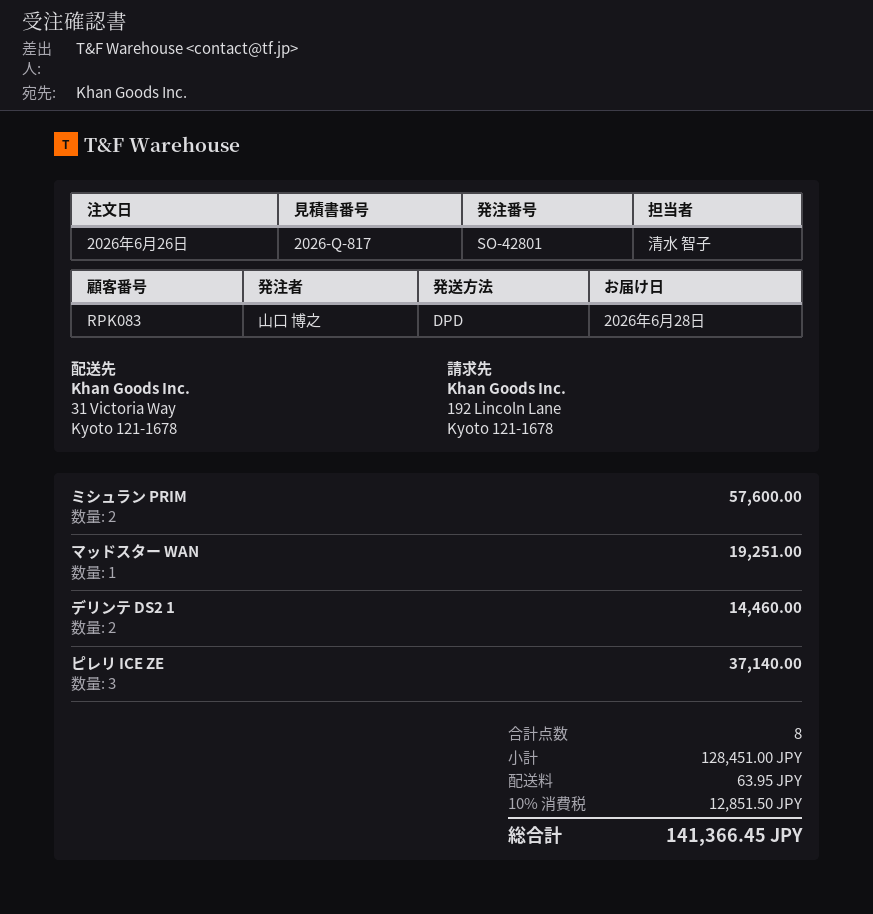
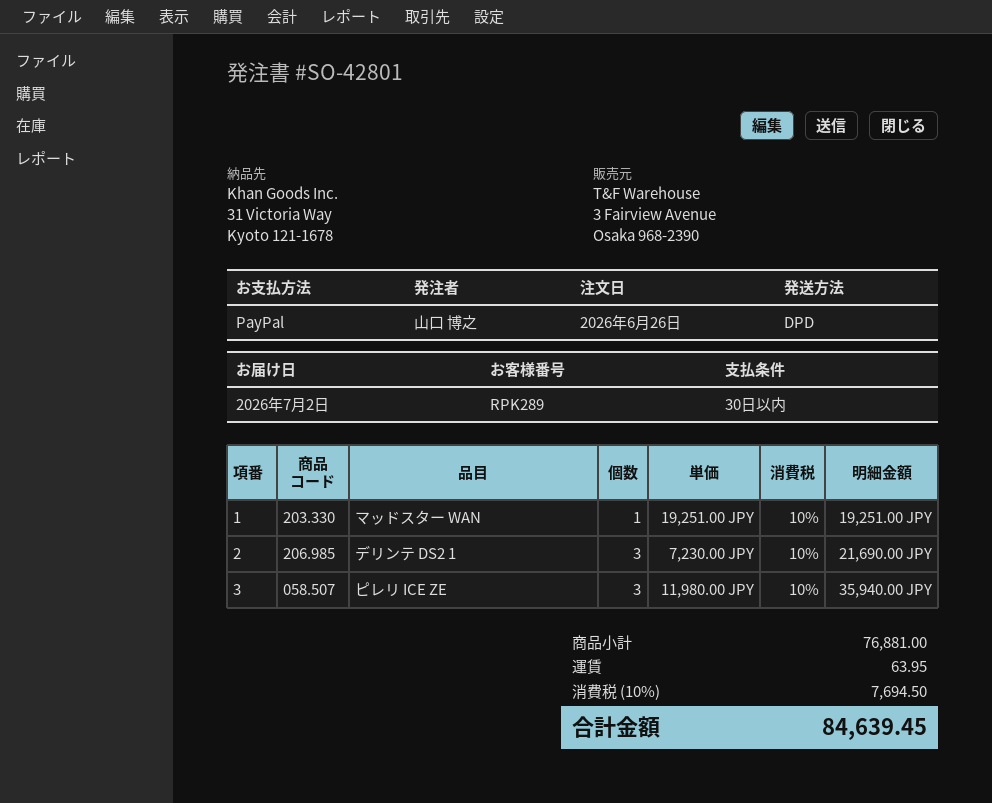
delivery date: 2026-06-28 -> 2026-07-02
customer number: RPK083 -> RPK289
ミシュラン PRIM: 2 for 57600.00 -> none
デリンテ DS2 1: 2 for 14460.00 -> 3 for 21690.00
ピレリ ICE ZE: 3 for 37140.00 -> 3 for 35940.00
subtotal: 128451.00 -> 76881.00
tax: 10% = 12851.50 -> 10% = 7694.50
total: 141366.45 -> 84639.45

